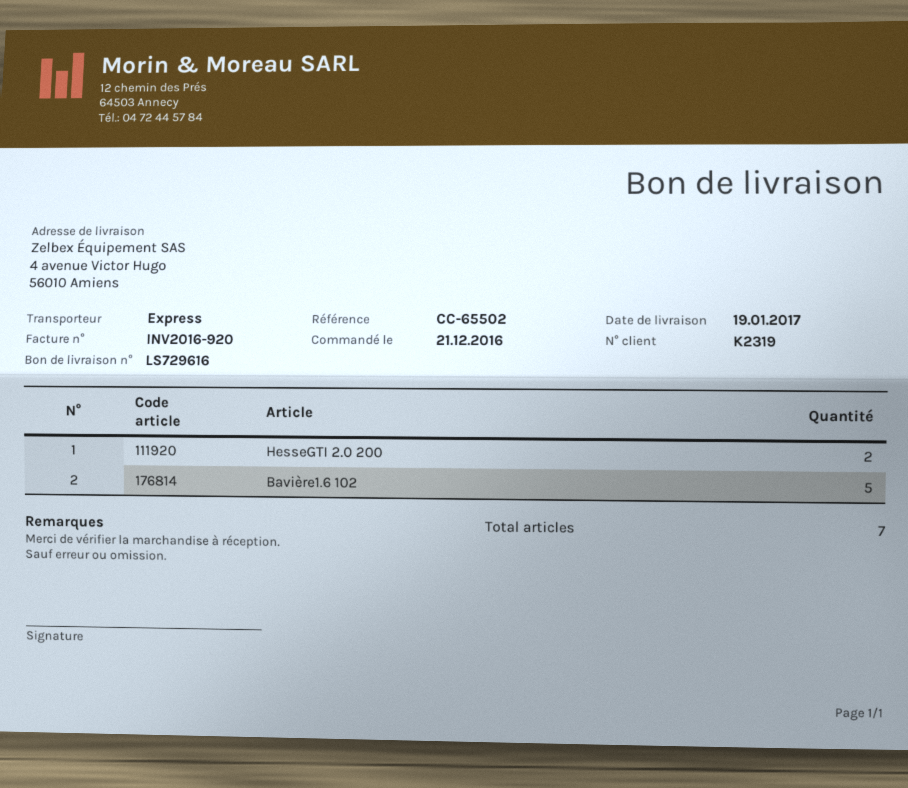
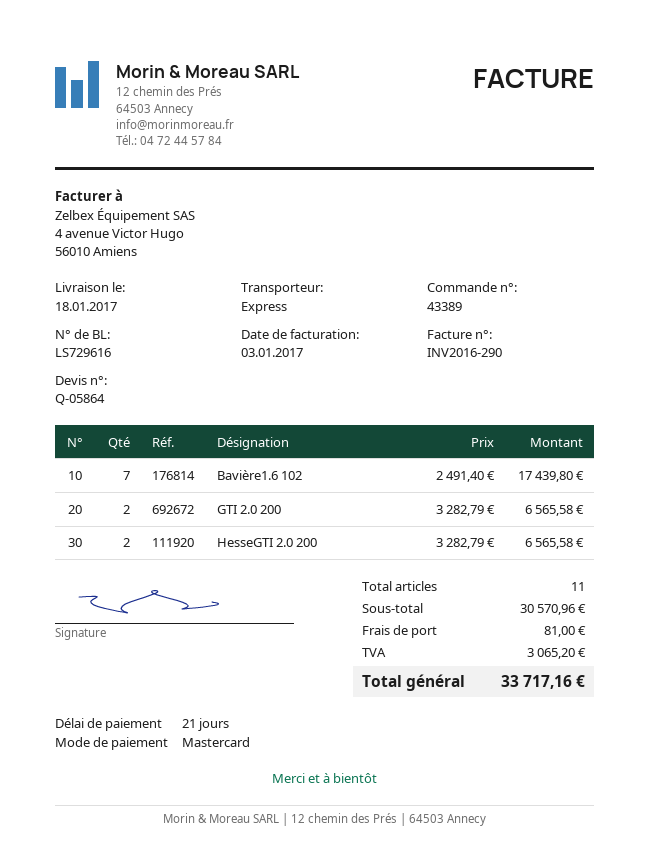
delivery date: 2017-01-19 -> 2017-01-18
invoice number: INV2016-920 -> INV2016-290
Bavière1.6 102: 5 -> 7
GTI 2.0 200: none -> 2
total quantity: 7 -> 11

